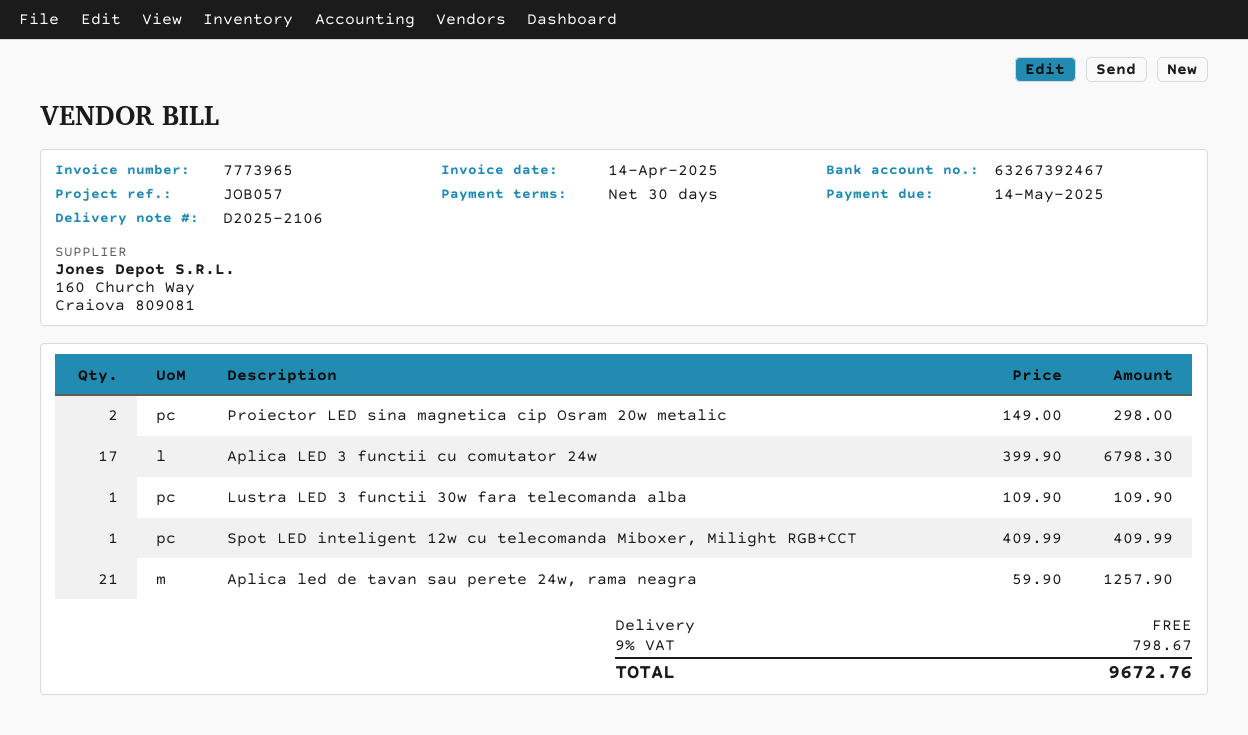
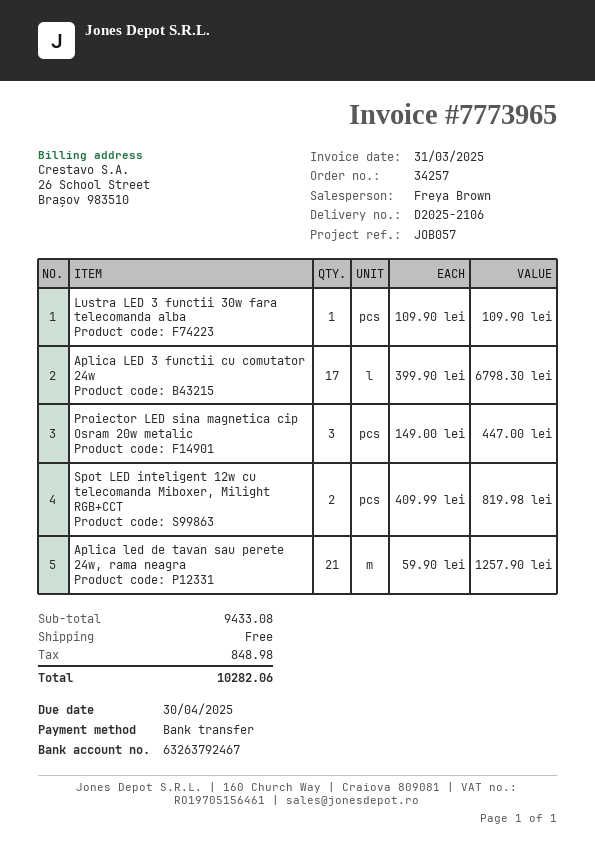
invoice date: 2025-04-14 -> 2025-03-31
due date: 2025-05-14 -> 2025-04-30
bank account: 63267392467 -> 63263792467
Proiector LED sina magnetica cip Osram 20w metalic: 2 x 149.00 = 298.00 -> 3 x 149.00 = 447.00
Spot LED inteligent 12w cu telecomanda Miboxer, Milight RGB+CCT: 1 x 409.99 = 409.99 -> 2 x 409.99 = 819.98
tax: 798.67 -> 848.98
total: 9672.76 -> 10282.06

